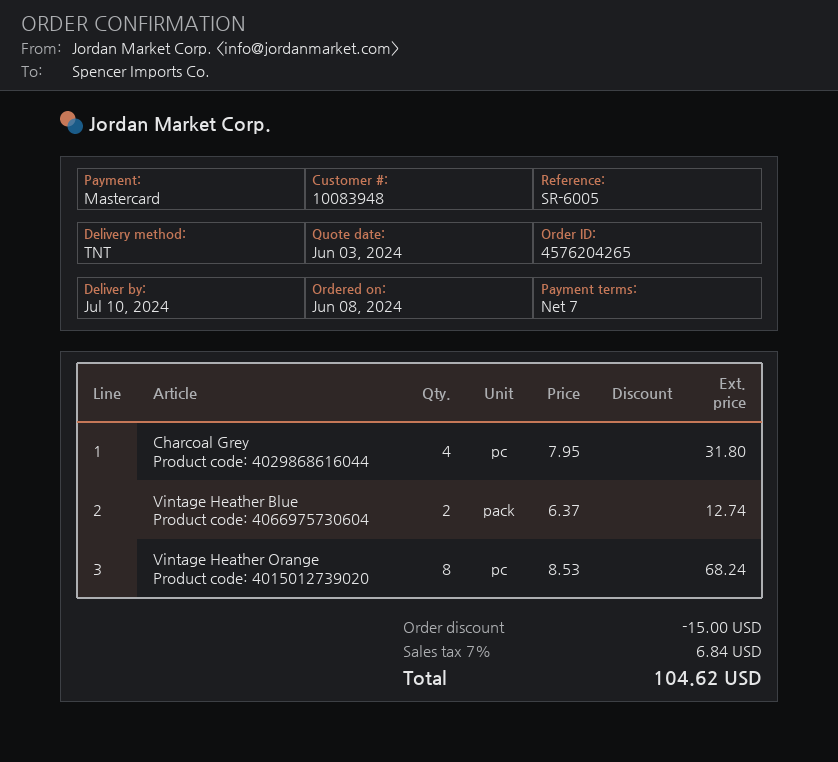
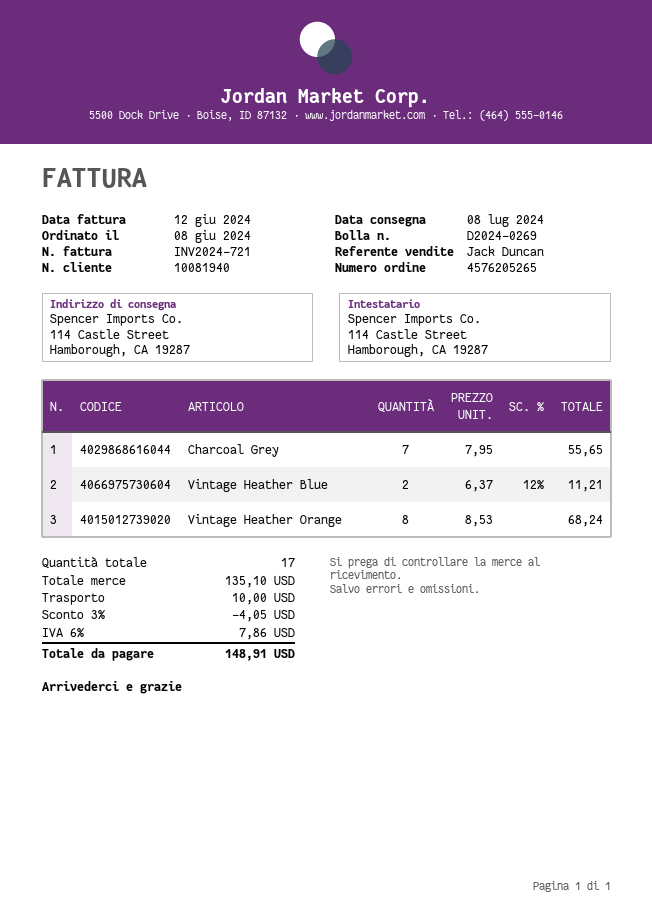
order number: 4576204265 -> 4576205265
delivery date: 2024-07-10 -> 2024-07-08
customer number: 10083948 -> 10081940
Charcoal Grey: 4 x 7.95 = 31.80 -> 7 x 7.95 = 55.65
Vintage Heather Blue: 2 x 6.37 = 12.74 -> 2 x 6.37 - 12% = 11.21
discount: 15.00 -> 4.05
shipping: none -> 10.00
tax: 7% = 6.84 -> 6% = 7.86
total: 104.62 -> 148.91

